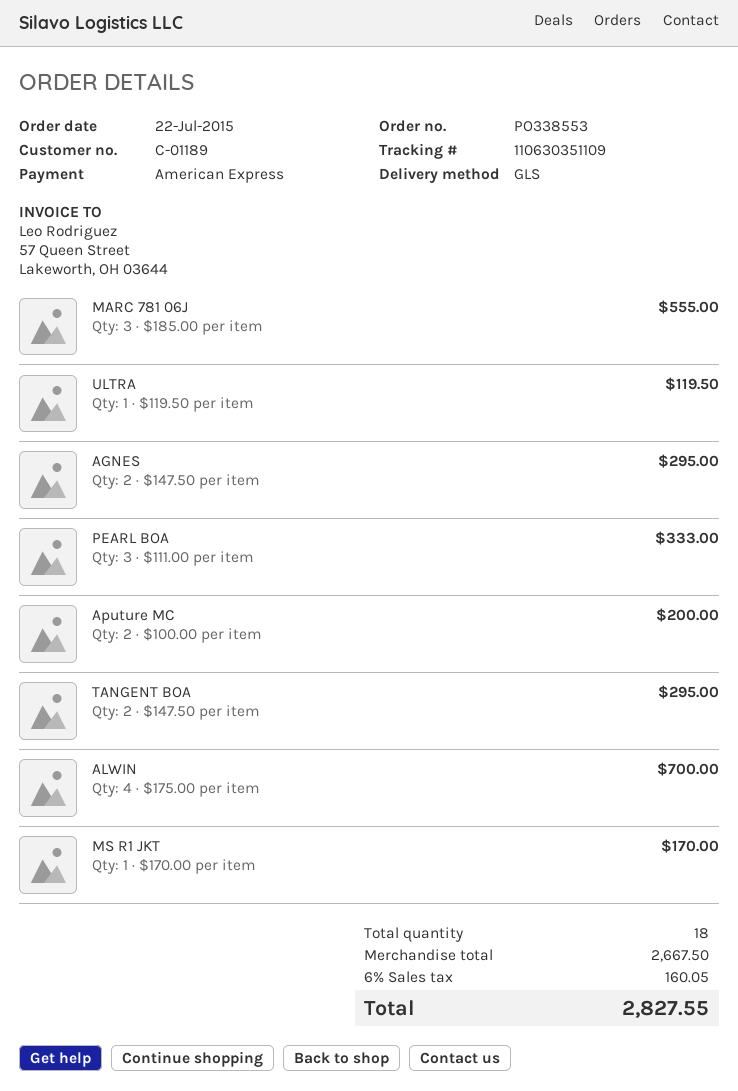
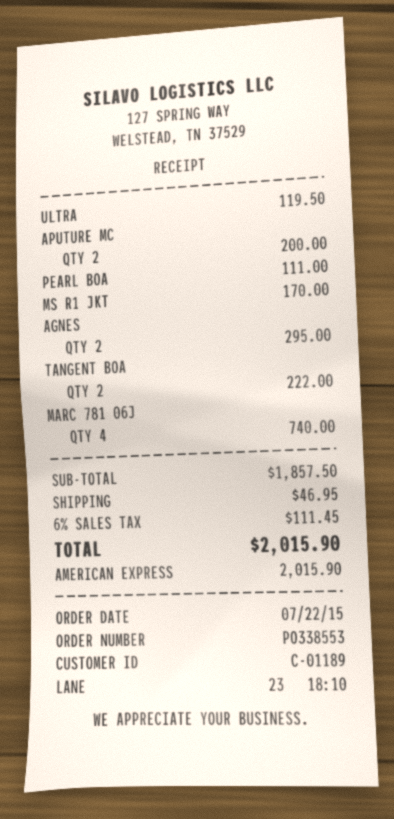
MARC 781 06J: 3 for 555.00 -> 4 for 740.00
PEARL BOA: 3 for 333.00 -> 1 for 111.00
TANGENT BOA: 2 for 295.00 -> 2 for 222.00
ALWIN: 4 for 700.00 -> none
subtotal: 2667.50 -> 1857.50
shipping: none -> 46.95
tax: 6% = 160.05 -> 6% = 111.45
total: 2827.55 -> 2015.90

